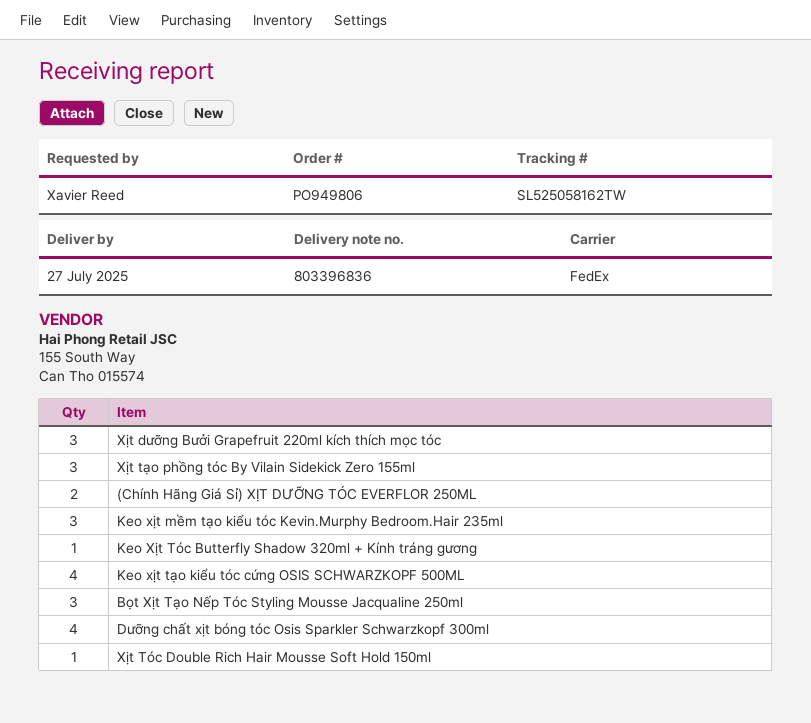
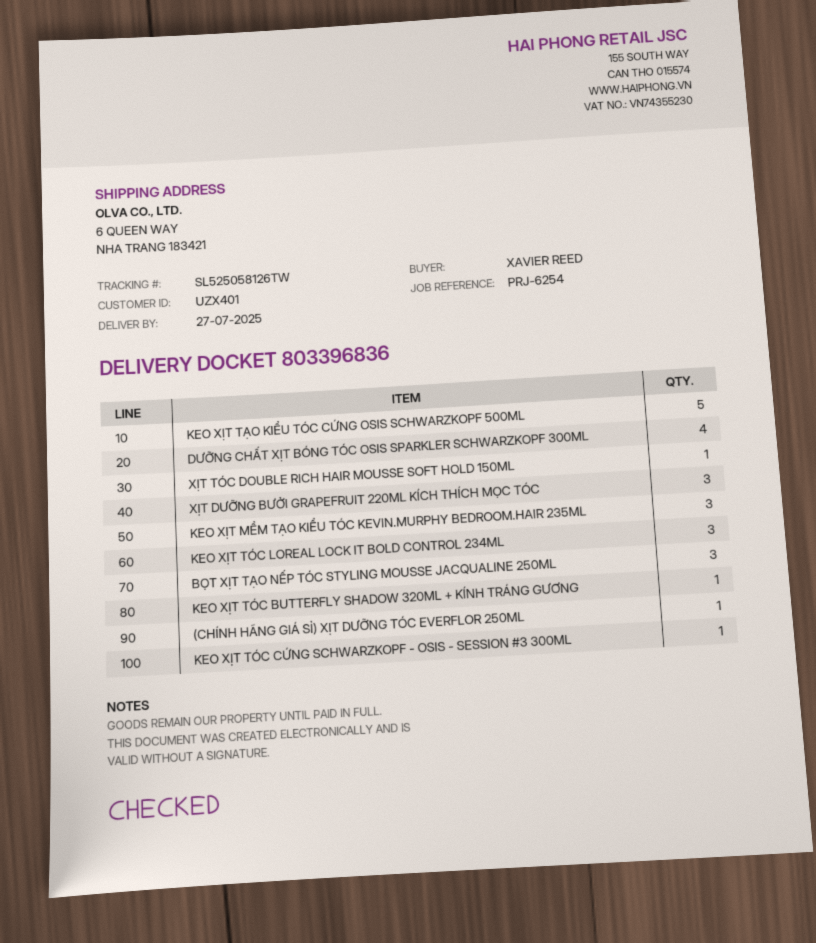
tracking number: SL525058162TW -> SL525058126TW
Xịt tạo phồng tóc By Vilain Sidekick Zero 155ml: 3 -> none
(Chính Hãng Giá Sỉ) XỊT DƯỠNG TÓC EVERFLOR 250ML: 2 -> 1
Keo xịt tạo kiểu tóc cứng OSIS SCHWARZKOPF 500ML: 4 -> 5
KEO XỊT TÓC LOREAL LOCK IT BOLD CONTROL 234ML: none -> 3
KEO XỊT TÓC CỨNG SCHWARZKOPF - OSIS - SESSION #3 300ML: none -> 1

